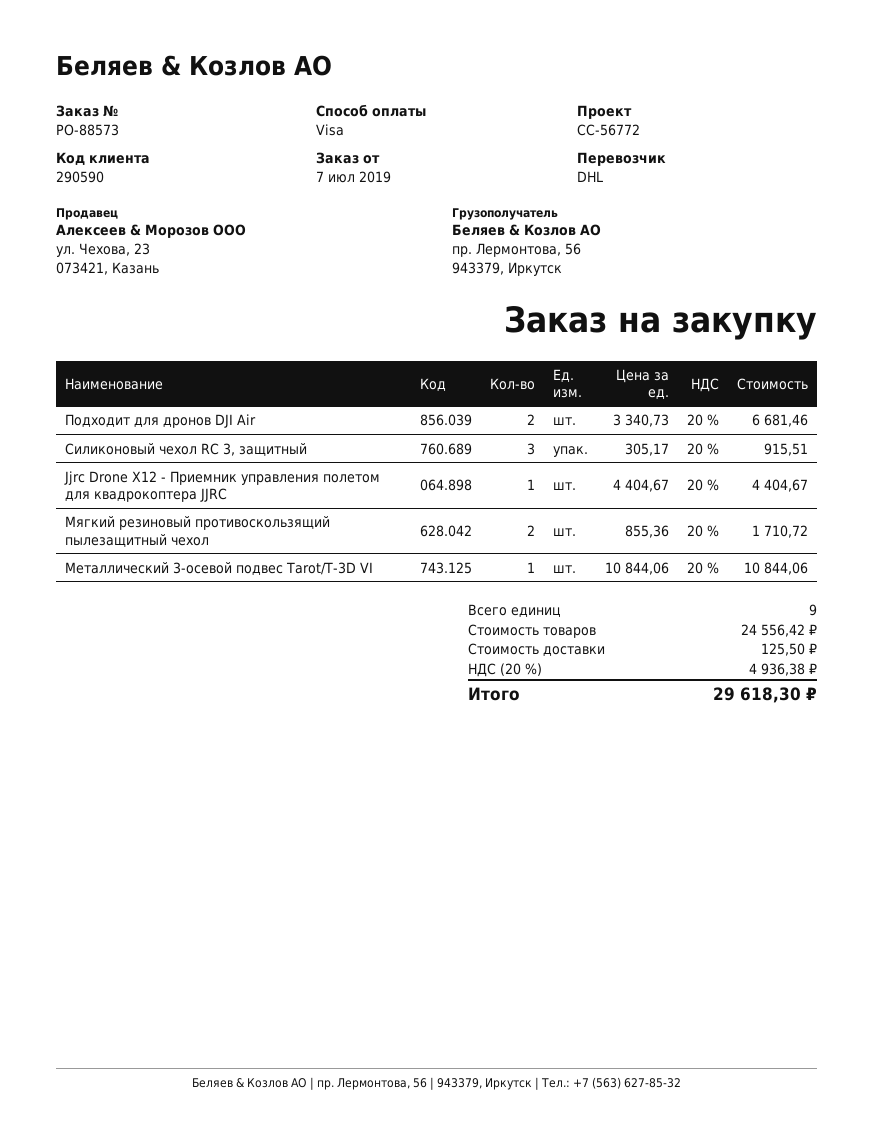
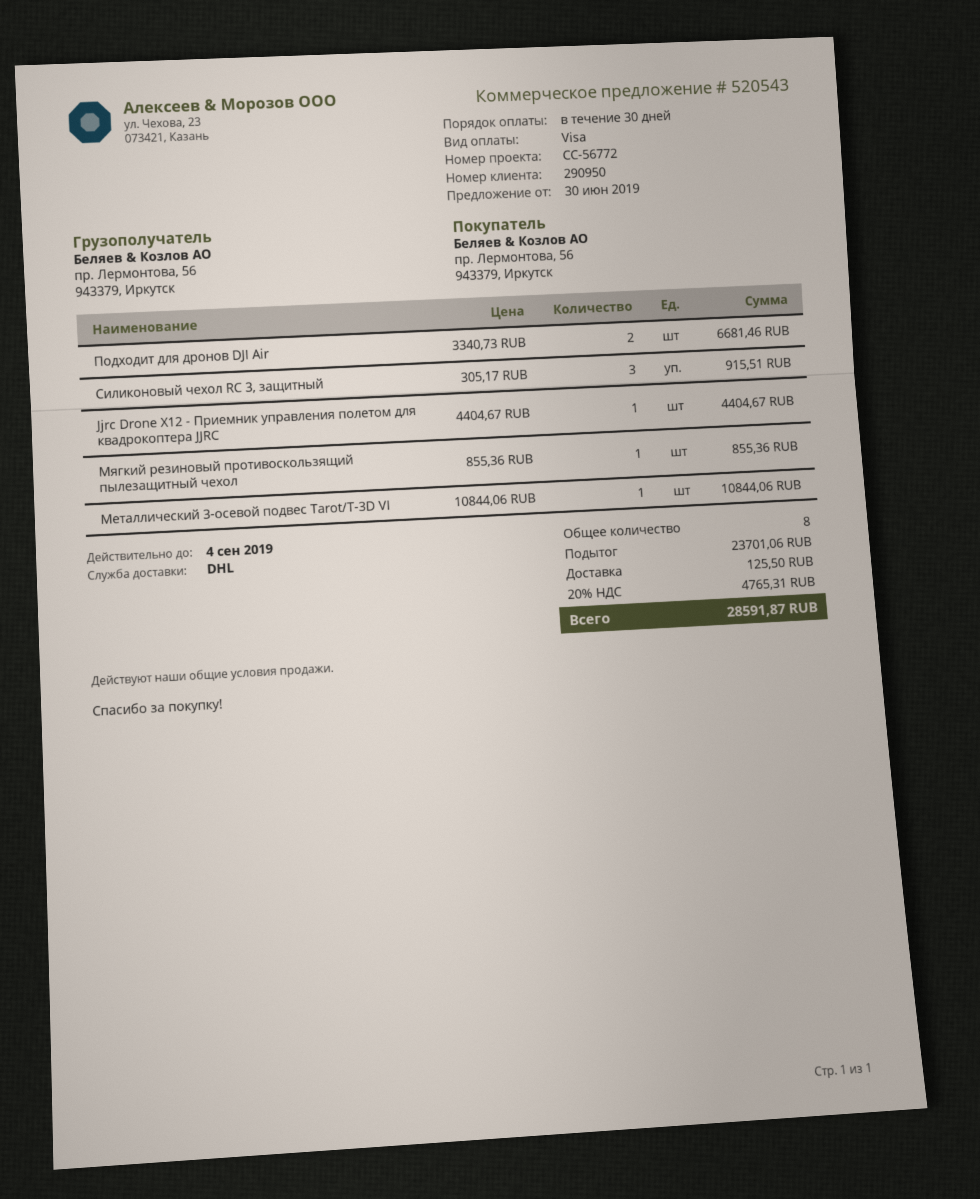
customer number: 290590 -> 290950
Мягкий резиновый противоскользящий пылезащитный чехол: 2 x 855.36 = 1710.72 -> 1 x 855.36 = 855.36
total quantity: 9 -> 8
subtotal: 24556.42 -> 23701.06
tax: 20% = 4936.38 -> 20% = 4765.31
total: 29618.30 -> 28591.87

